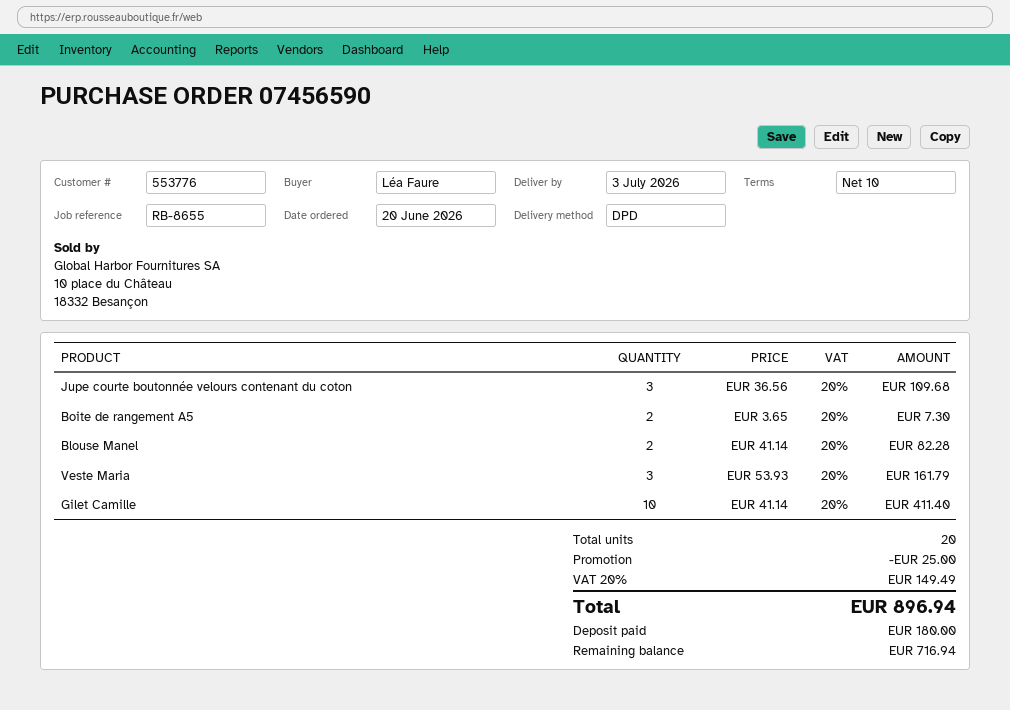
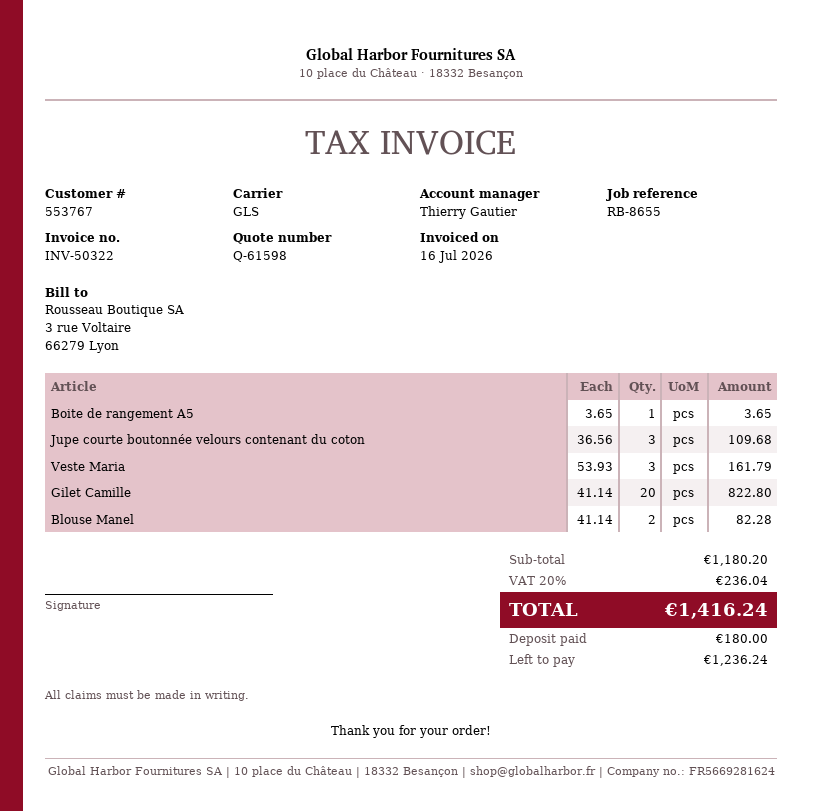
customer number: 553776 -> 553767
shipping method: DPD -> GLS
Boite de rangement A5: 2 x 3.65 = 7.30 -> 1 x 3.65 = 3.65
Gilet Camille: 10 x 41.14 = 411.40 -> 20 x 41.14 = 822.80
discount: 25.00 -> none
tax: 20% = 149.49 -> 20% = 236.04
total: 896.94 -> 1416.24
balance: 716.94 -> 1236.24

